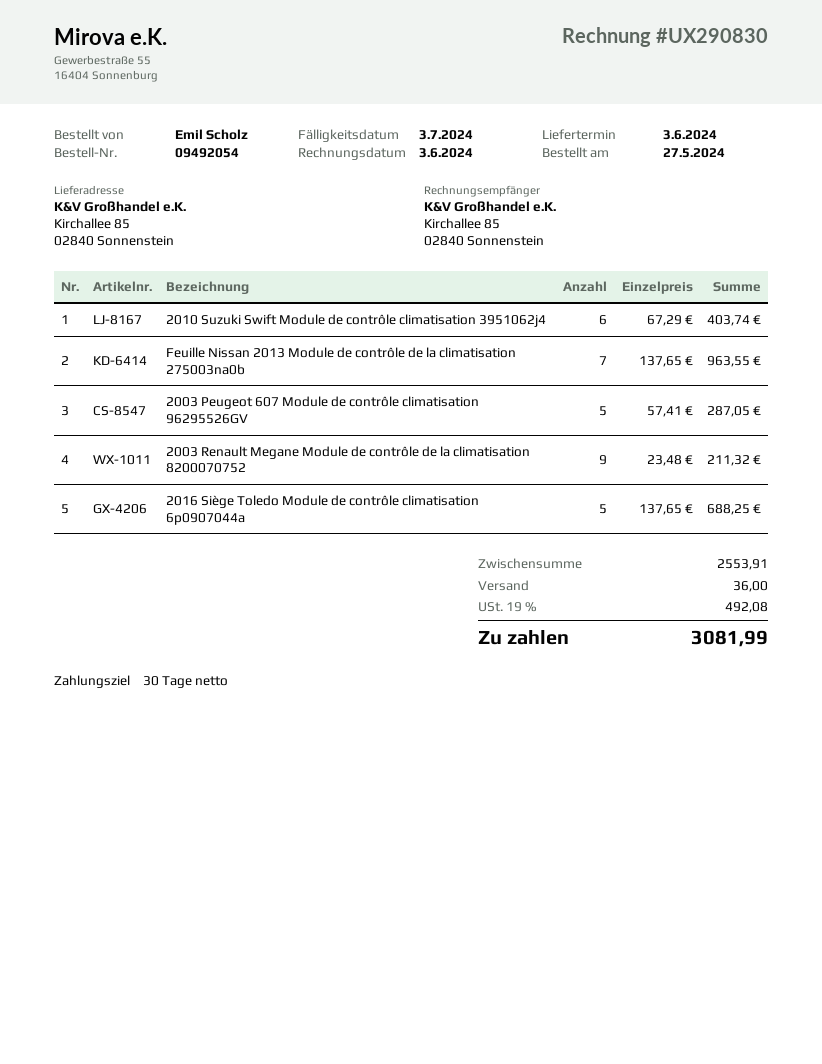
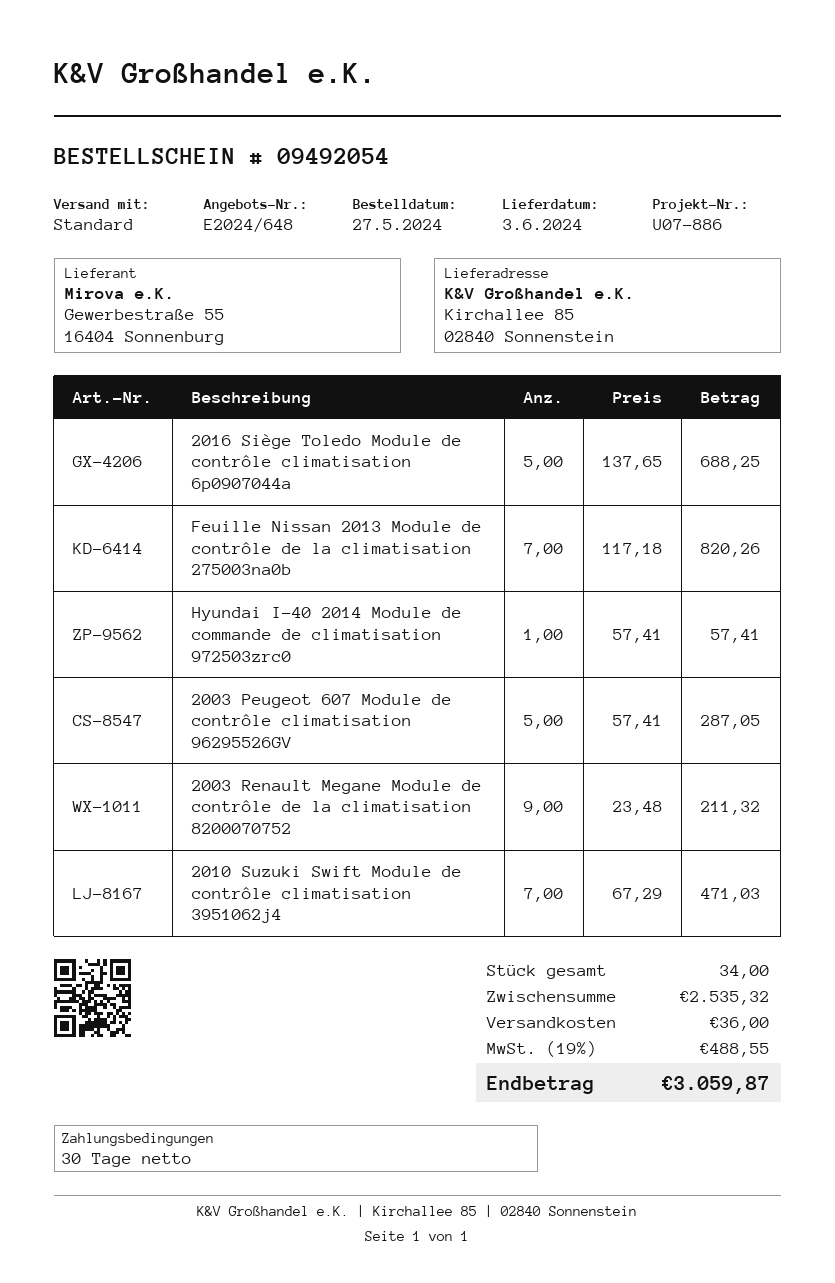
2010 Suzuki Swift Module de contrôle climatisation 3951062j4: 6 x 67.29 = 403.74 -> 7 x 67.29 = 471.03
Feuille Nissan 2013 Module de contrôle de la climatisation 275003na0b: 7 x 137.65 = 963.55 -> 7 x 117.18 = 820.26
Hyundai I-40 2014 Module de commande de climatisation 972503zrc0: none -> 1 x 57.41 = 57.41
subtotal: 2553.91 -> 2535.32
tax: 19% = 492.08 -> 19% = 488.55
total: 3081.99 -> 3059.87

